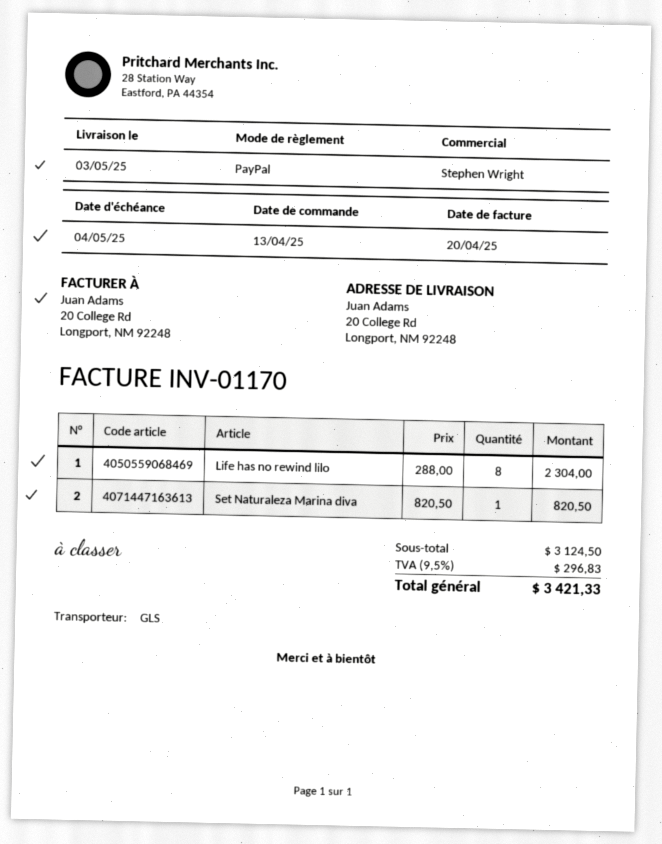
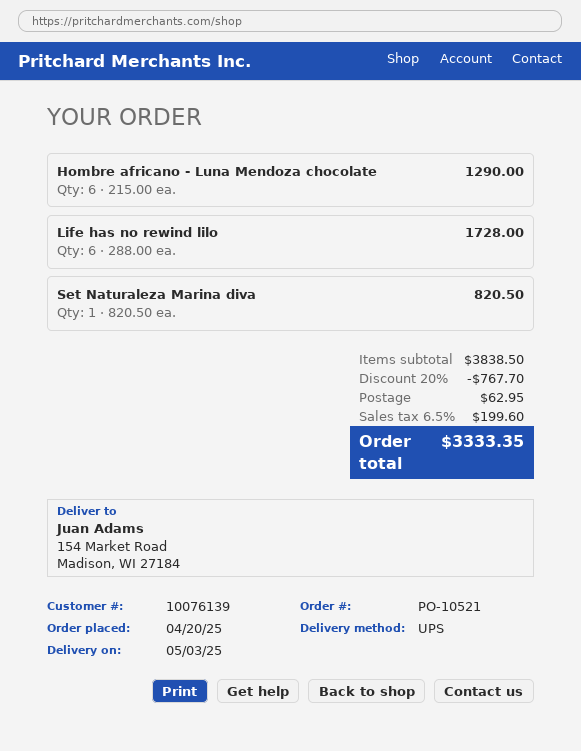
order date: 2025-04-13 -> 2025-04-20
shipping method: GLS -> UPS
ship to: 20 College Rd, Longport, NM 92248 -> 154 Market Road, Madison, WI 27184
Life has no rewind lilo: 8 x 288.00 = 2304.00 -> 6 x 288.00 = 1728.00
Hombre africano - Luna Mendoza chocolate: none -> 6 x 215.00 = 1290.00
subtotal: 3124.50 -> 3838.50
discount: none -> 20% = 767.70
shipping: none -> 62.95
tax: 9.5% = 296.83 -> 6.5% = 199.60
total: 3421.33 -> 3333.35

